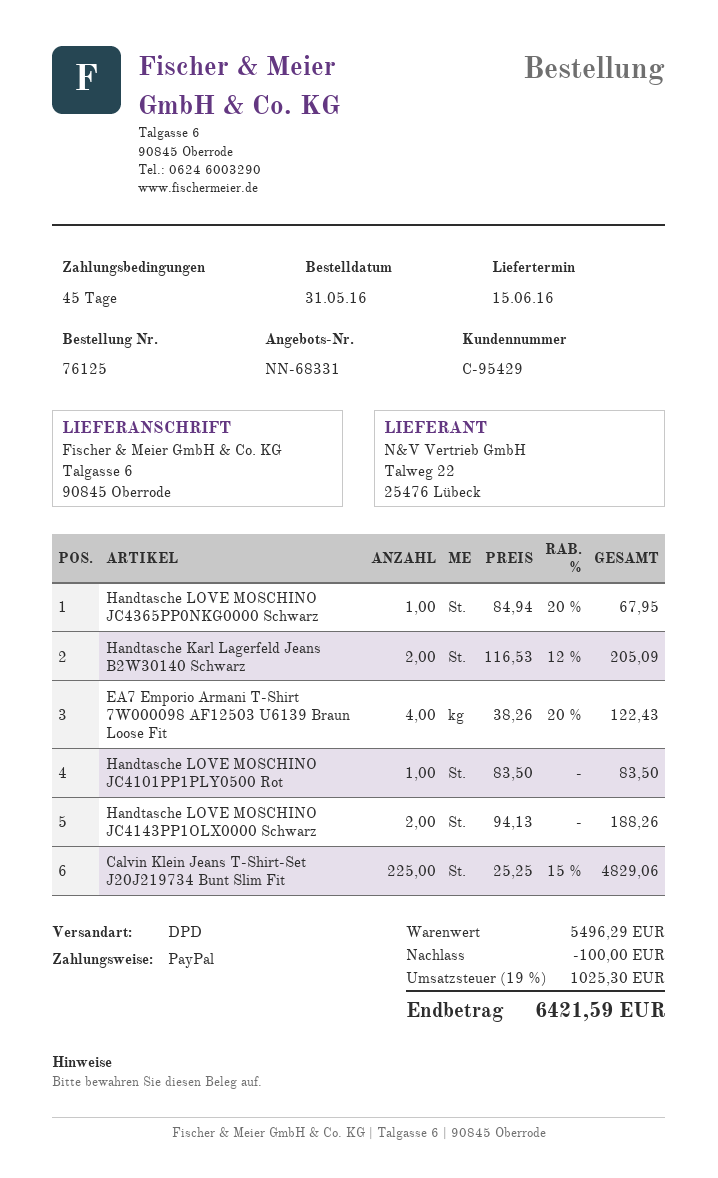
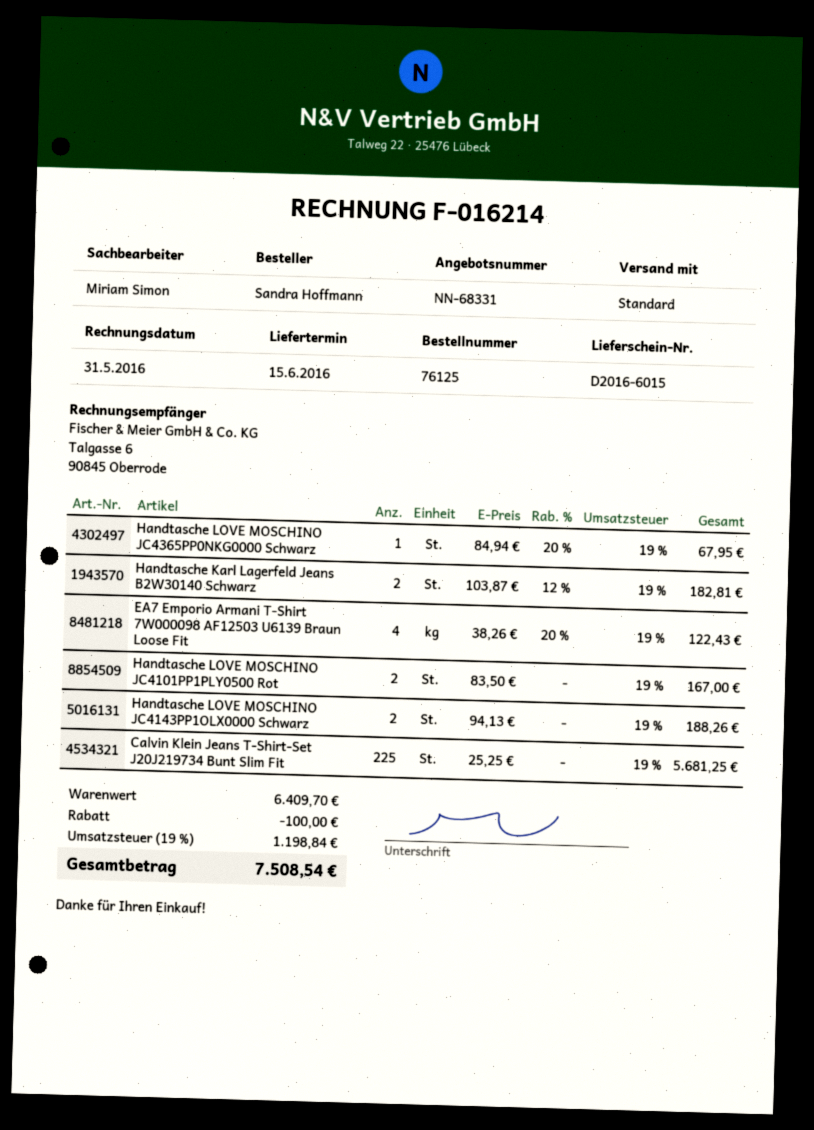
shipping method: DPD -> standard
Handtasche Karl Lagerfeld Jeans B2W30140 Schwarz: 2 x 116.53 - 12% = 205.09 -> 2 x 103.87 - 12% = 182.81
Handtasche LOVE MOSCHINO JC4101PP1PLY0500 Rot: 1 x 83.50 = 83.50 -> 2 x 83.50 = 167.00
Calvin Klein Jeans T-Shirt-Set J20J219734 Bunt Slim Fit: 225 x 25.25 - 15% = 4829.06 -> 225 x 25.25 = 5681.25
subtotal: 5496.29 -> 6409.70
tax: 19% = 1025.30 -> 19% = 1198.84
total: 6421.59 -> 7508.54

